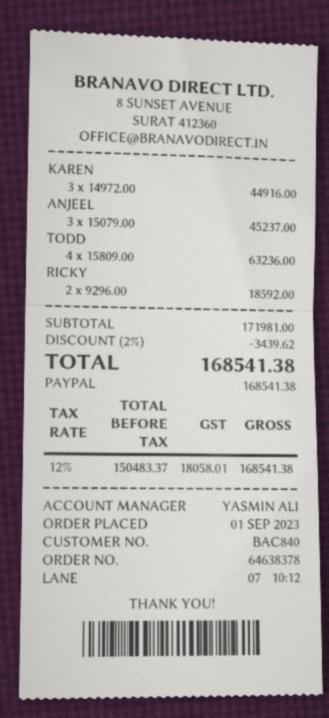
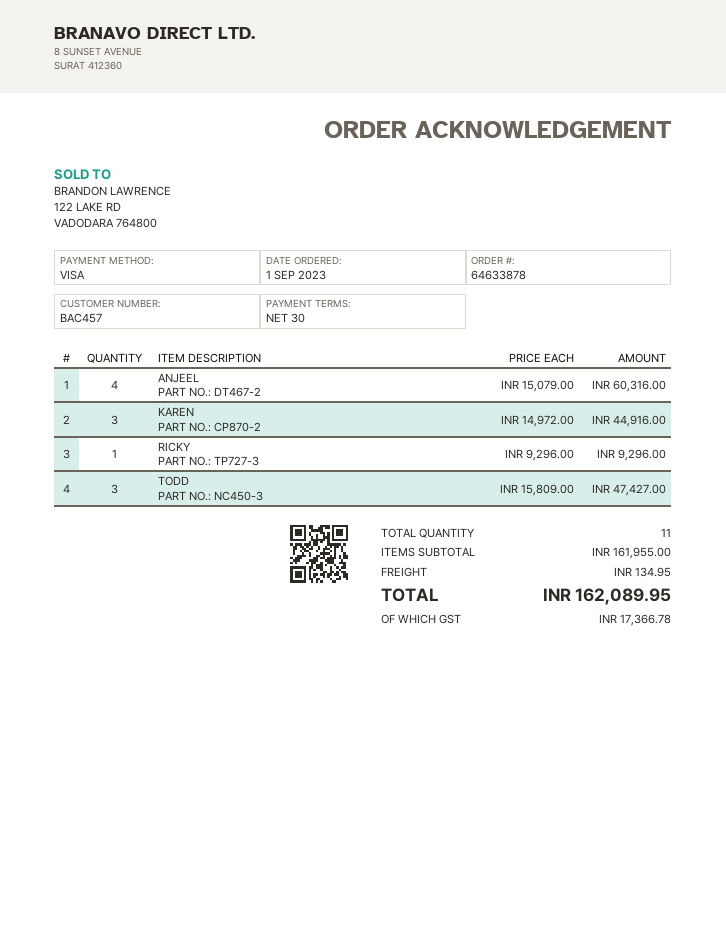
order number: 64638378 -> 64633878
customer number: BAC840 -> BAC457
payment method: PayPal -> Visa
ANJEEL: 3 x 15079.00 = 45237.00 -> 4 x 15079.00 = 60316.00
TODD: 4 x 15809.00 = 63236.00 -> 3 x 15809.00 = 47427.00
RICKY: 2 x 9296.00 = 18592.00 -> 1 x 9296.00 = 9296.00
subtotal: 171981.00 -> 161955.00
discount: 2% = 3439.62 -> none
shipping: none -> 134.95
tax: 18058.01 -> 17366.78
total: 168541.38 -> 162089.95

